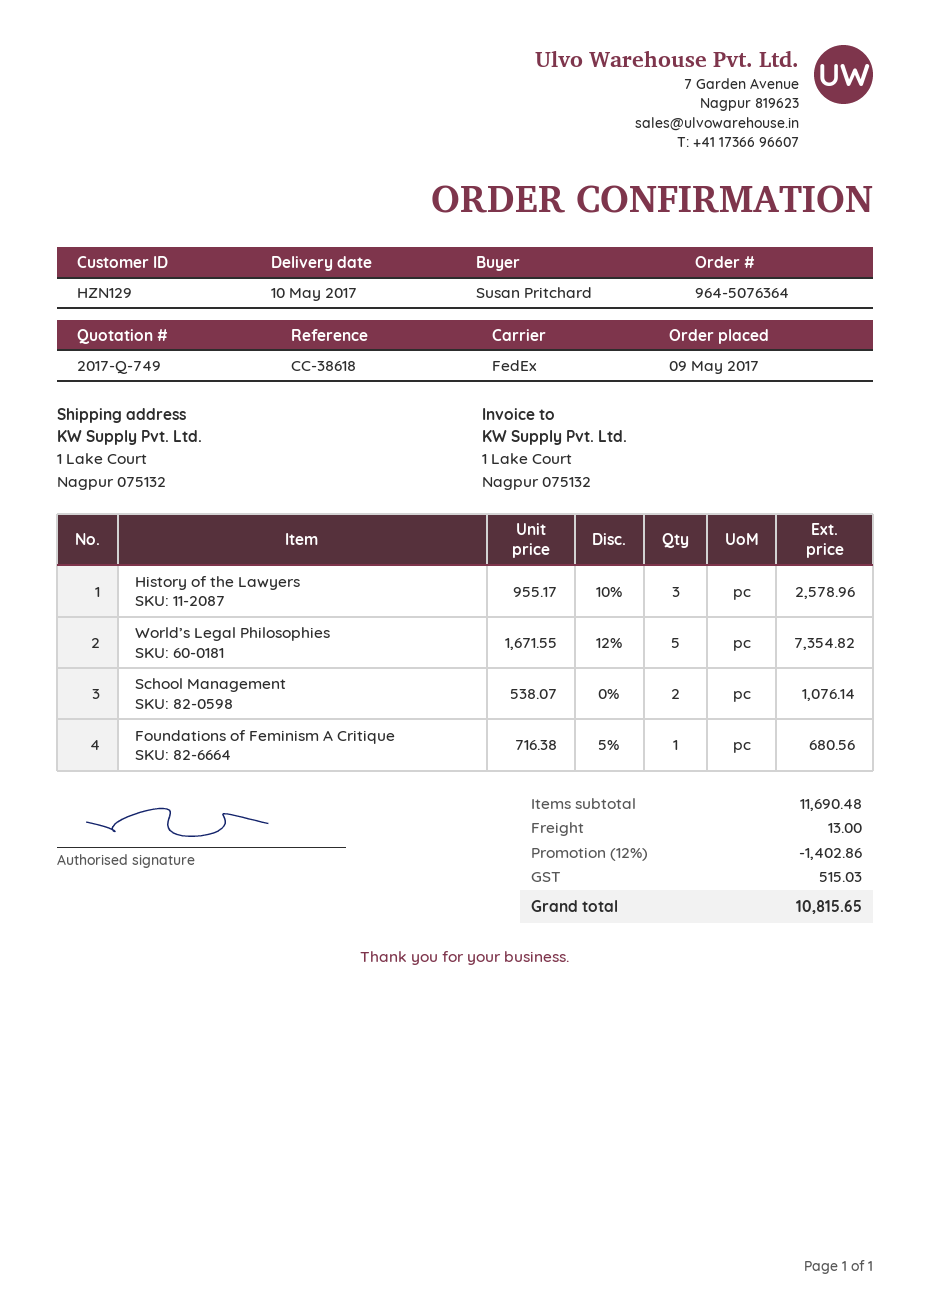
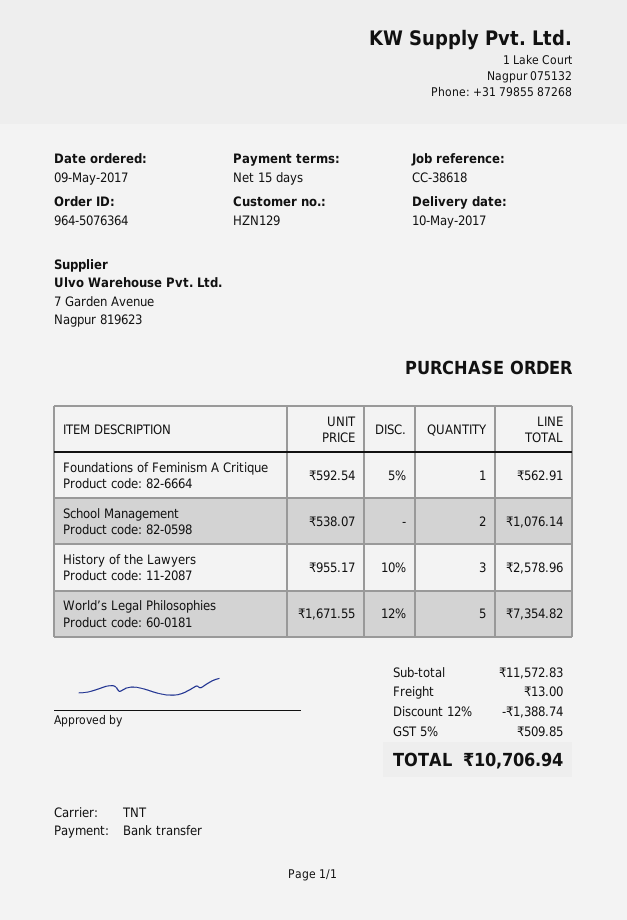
shipping method: FedEx -> TNT
Foundations of Feminism A Critique: 1 x 716.38 - 5% = 680.56 -> 1 x 592.54 - 5% = 562.91
subtotal: 11690.48 -> 11572.83
discount: 12% = 1402.86 -> 12% = 1388.74
tax: 515.03 -> 509.85
total: 10815.65 -> 10706.94

